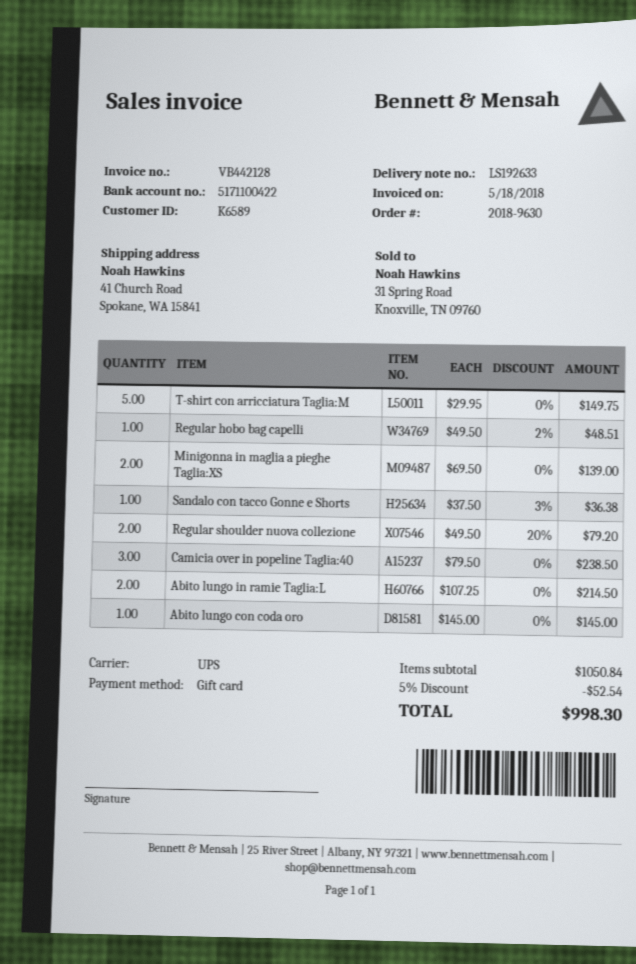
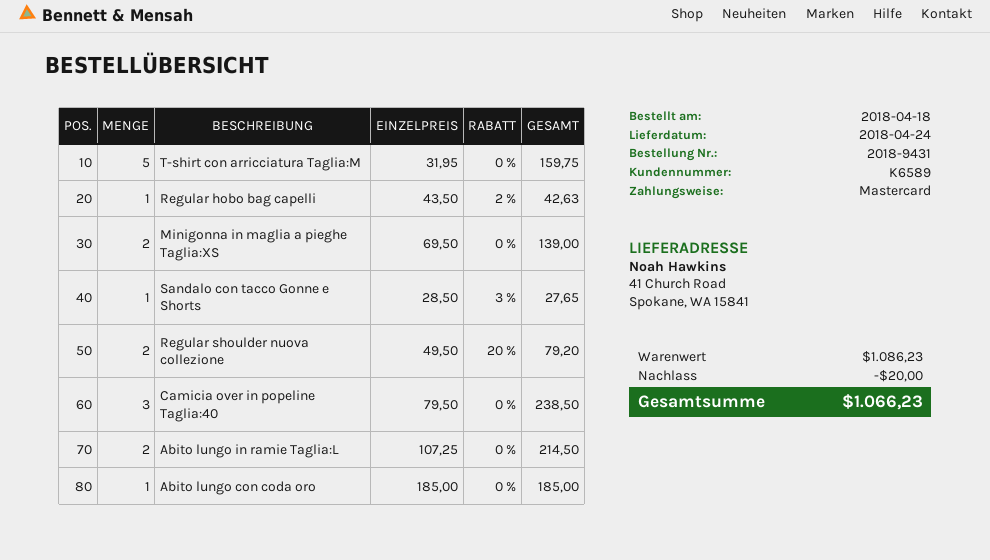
order number: 2018-9630 -> 2018-9431
payment method: gift card -> Mastercard
T-shirt con arricciatura Taglia:M: 5 x 29.95 = 149.75 -> 5 x 31.95 = 159.75
Regular hobo bag capelli: 1 x 49.50 - 2% = 48.51 -> 1 x 43.50 - 2% = 42.63
Sandalo con tacco Gonne e Shorts: 1 x 37.50 - 3% = 36.38 -> 1 x 28.50 - 3% = 27.65
Abito lungo con coda oro: 1 x 145.00 = 145.00 -> 1 x 185.00 = 185.00
subtotal: 1050.84 -> 1086.23
discount: 52.54 -> 20.00
total: 998.30 -> 1066.23

